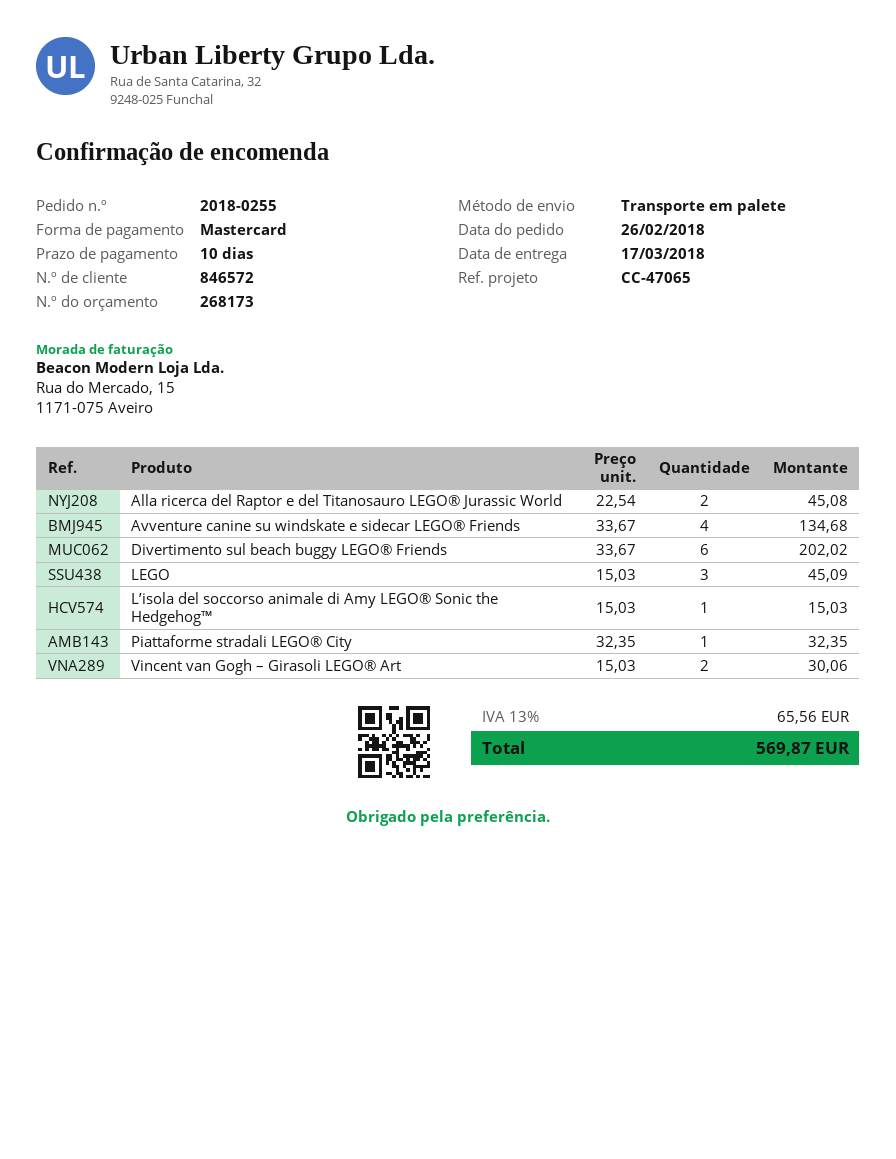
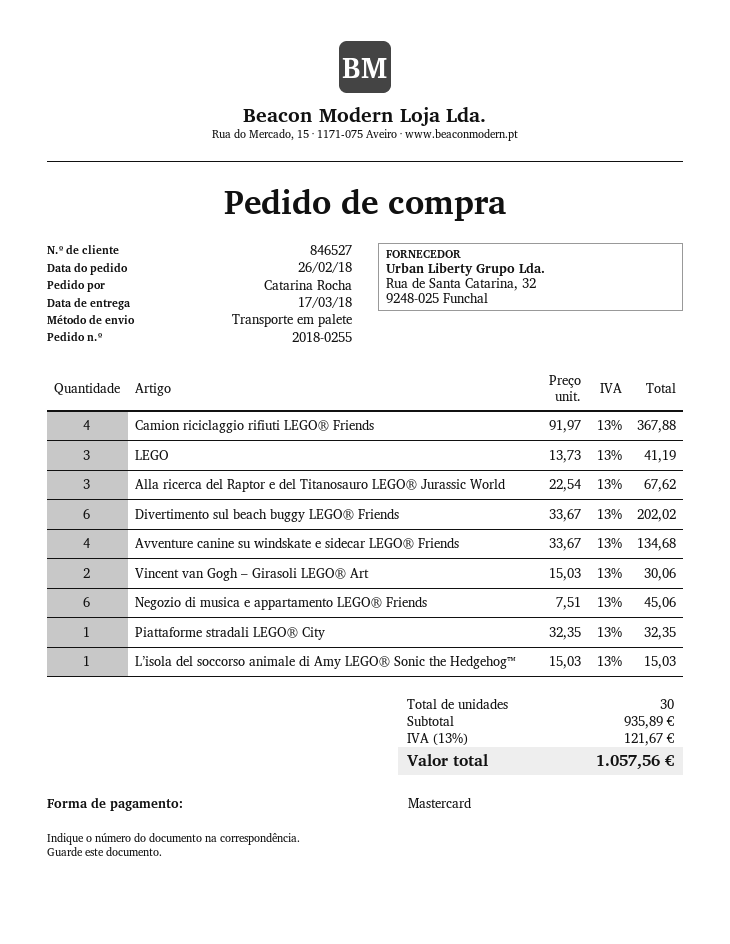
customer number: 846572 -> 846527
Alla ricerca del Raptor e del Titanosauro LEGO® Jurassic World: 2 x 22.54 = 45.08 -> 3 x 22.54 = 67.62
LEGO: 3 x 15.03 = 45.09 -> 3 x 13.73 = 41.19
Camion riciclaggio rifiuti LEGO® Friends: none -> 4 x 91.97 = 367.88
Negozio di musica e appartamento LEGO® Friends: none -> 6 x 7.51 = 45.06
tax: 13% = 65.56 -> 13% = 121.67
total: 569.87 -> 1057.56

